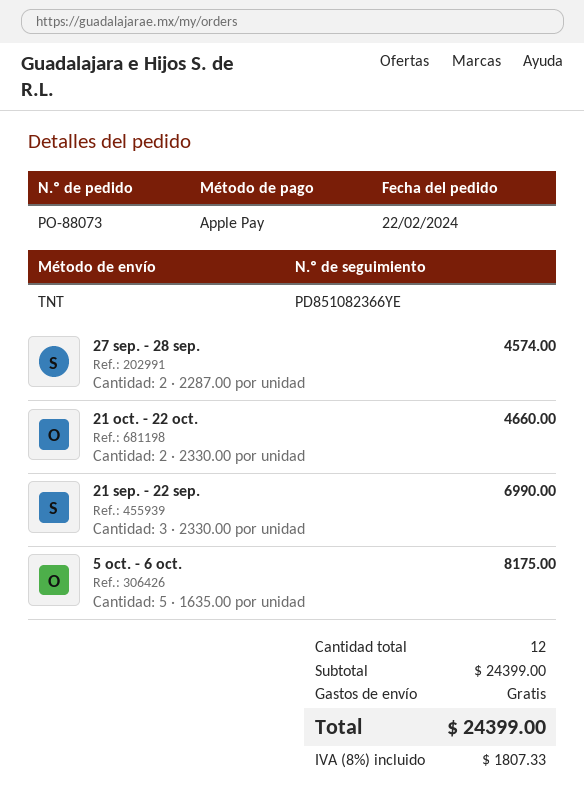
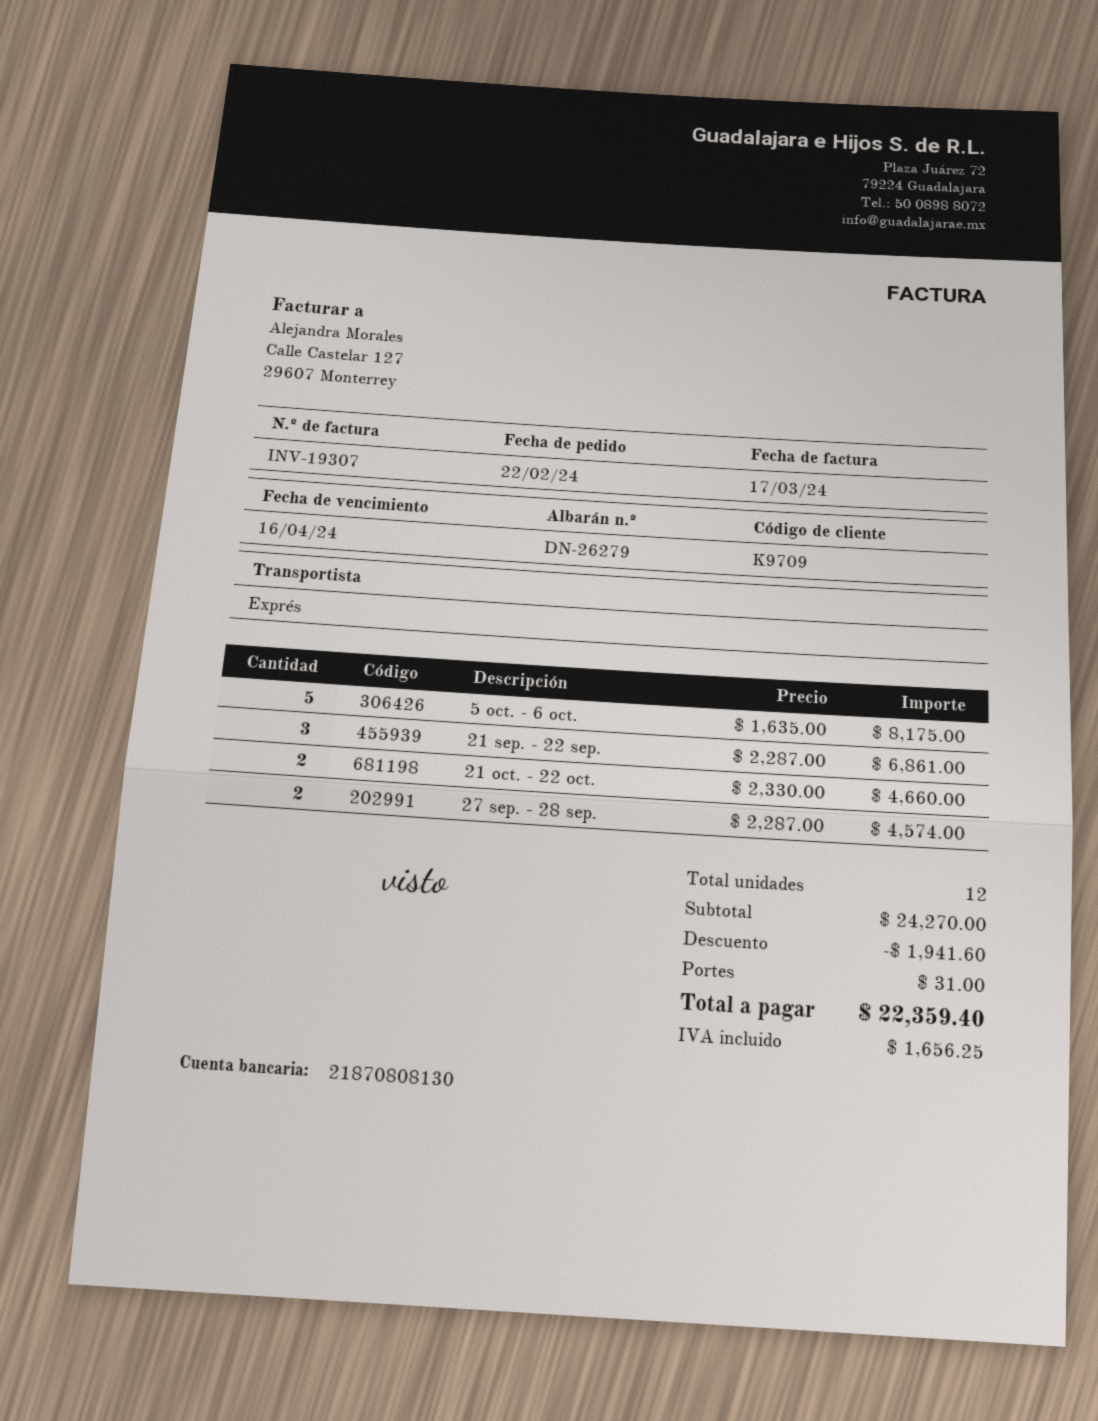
shipping method: TNT -> express
21 sep. - 22 sep.: 3 x 2330.00 = 6990.00 -> 3 x 2287.00 = 6861.00
subtotal: 24399.00 -> 24270.00
discount: none -> 1941.60
shipping: 0.00 -> 31.00
tax: 1807.33 -> 1656.25
total: 24399.00 -> 22359.40

